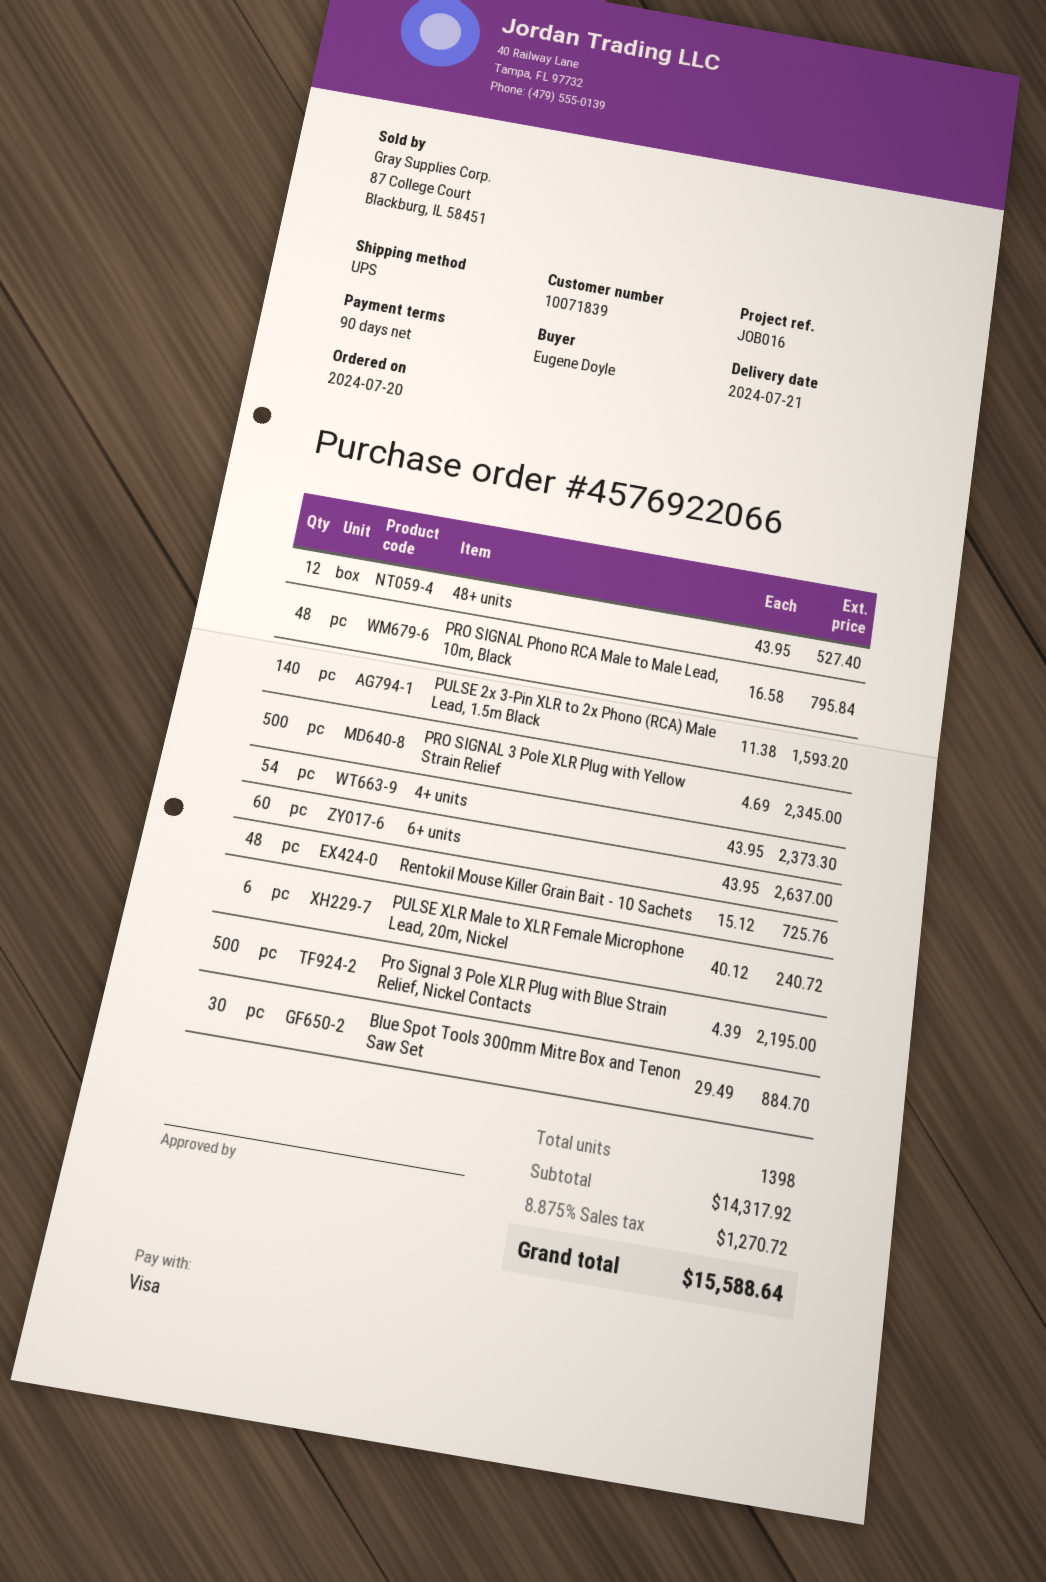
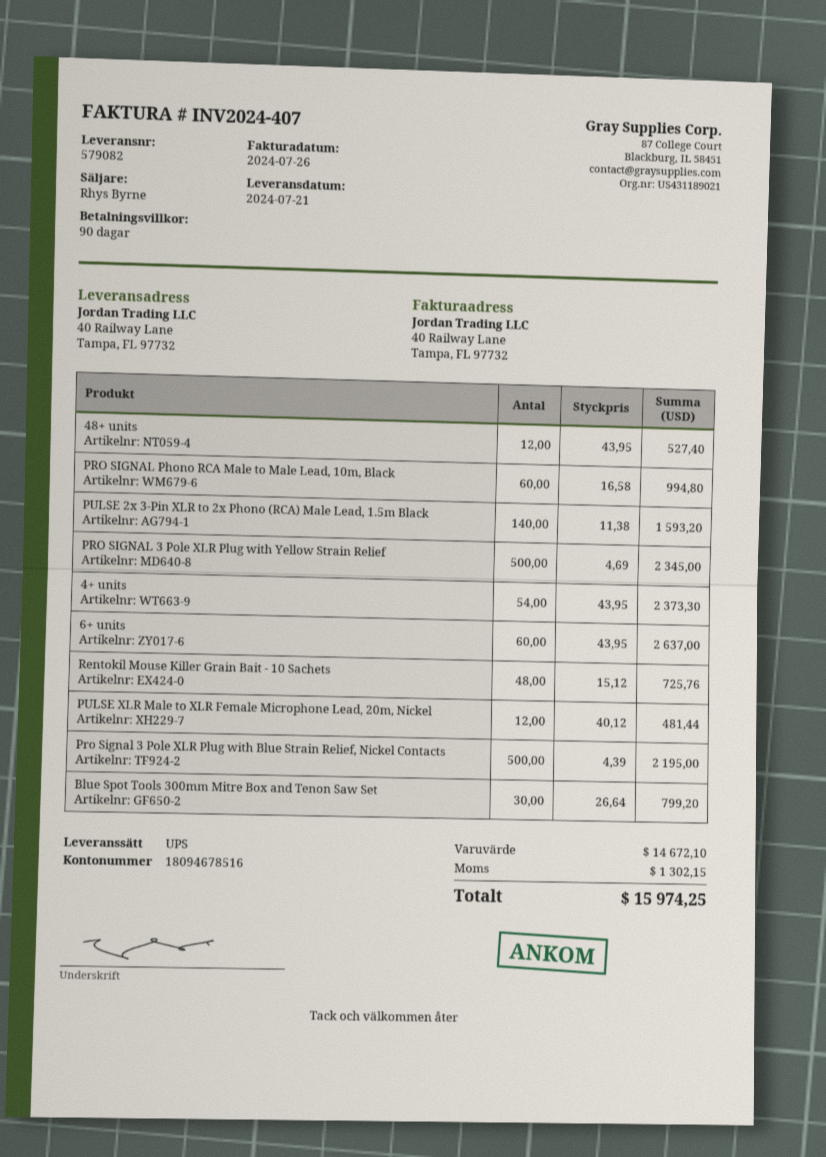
PRO SIGNAL Phono RCA Male to Male Lead, 10m, Black: 48 x 16.58 = 795.84 -> 60 x 16.58 = 994.80
PULSE XLR Male to XLR Female Microphone Lead, 20m, Nickel: 6 x 40.12 = 240.72 -> 12 x 40.12 = 481.44
Blue Spot Tools 300mm Mitre Box and Tenon Saw Set: 30 x 29.49 = 884.70 -> 30 x 26.64 = 799.20
subtotal: 14317.92 -> 14672.10
tax: 1270.72 -> 1302.15
total: 15588.64 -> 15974.25

